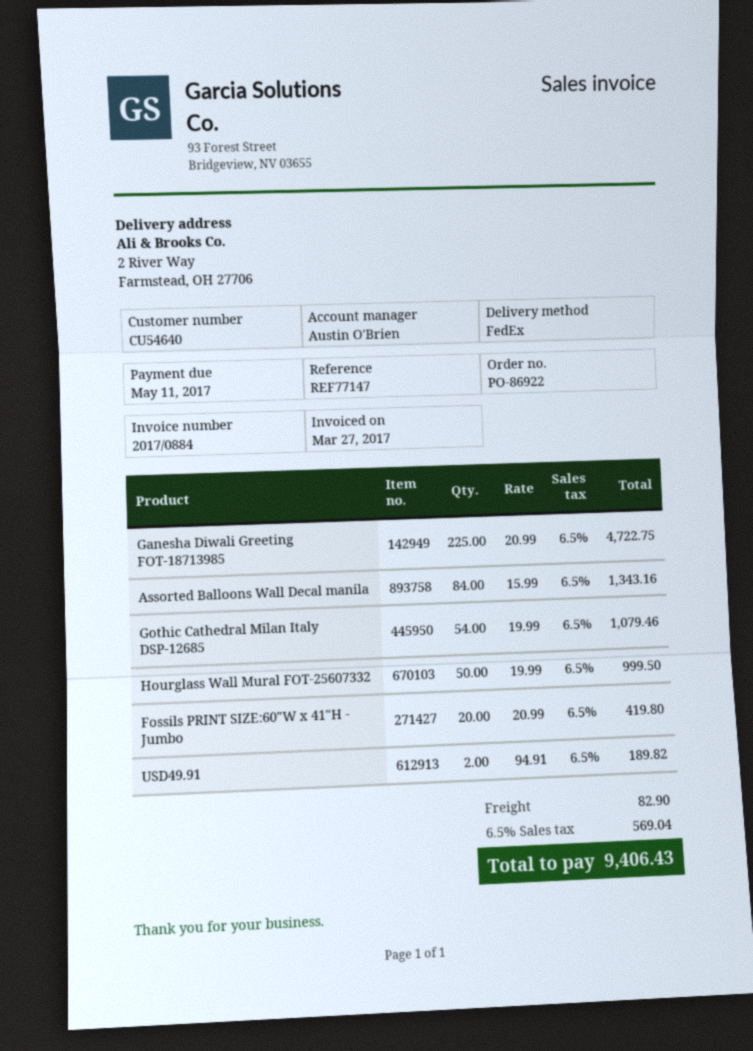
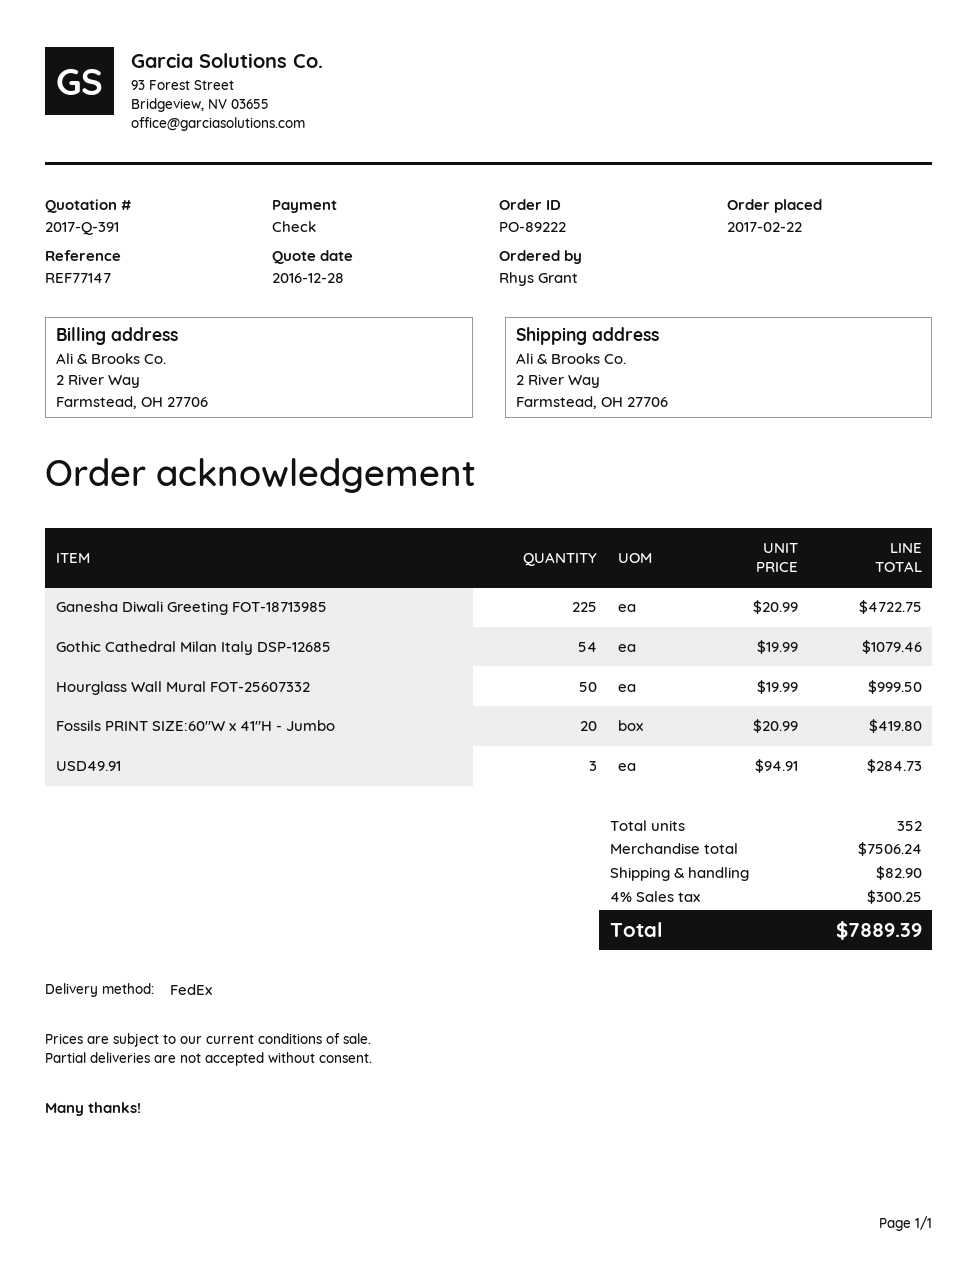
order number: PO-86922 -> PO-89222
Assorted Balloons Wall Decal manila: 84 x 15.99 = 1343.16 -> none
USD49.91: 2 x 94.91 = 189.82 -> 3 x 94.91 = 284.73
tax: 6.5% = 569.04 -> 4% = 300.25
total: 9406.43 -> 7889.39

